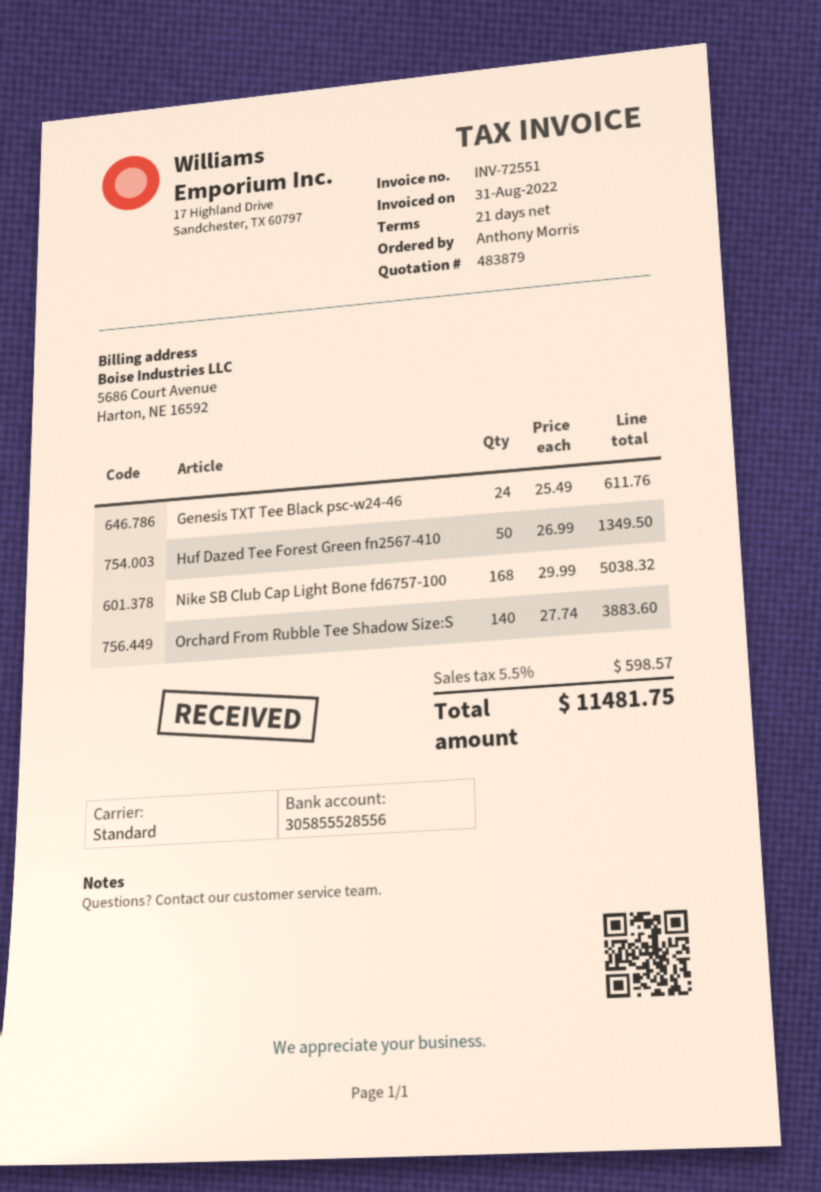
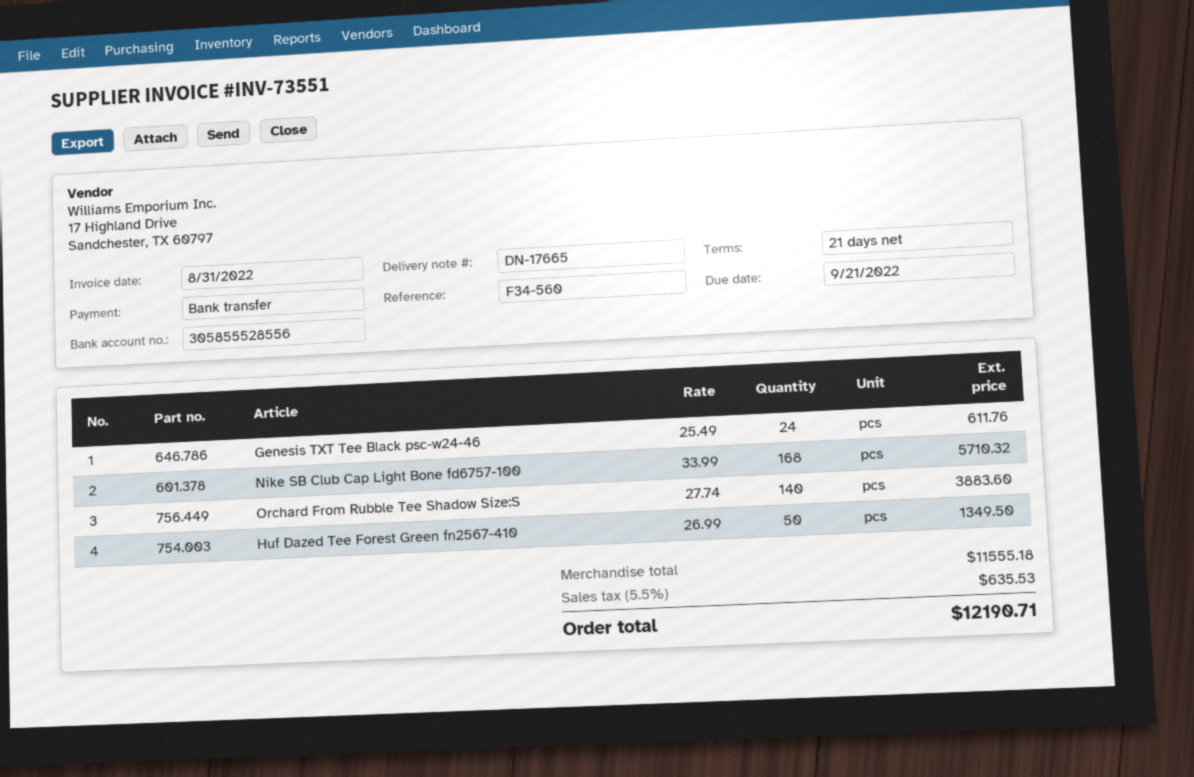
invoice number: INV-72551 -> INV-73551
Nike SB Club Cap Light Bone fd6757-100: 168 x 29.99 = 5038.32 -> 168 x 33.99 = 5710.32
tax: 5.5% = 598.57 -> 5.5% = 635.53
total: 11481.75 -> 12190.71

